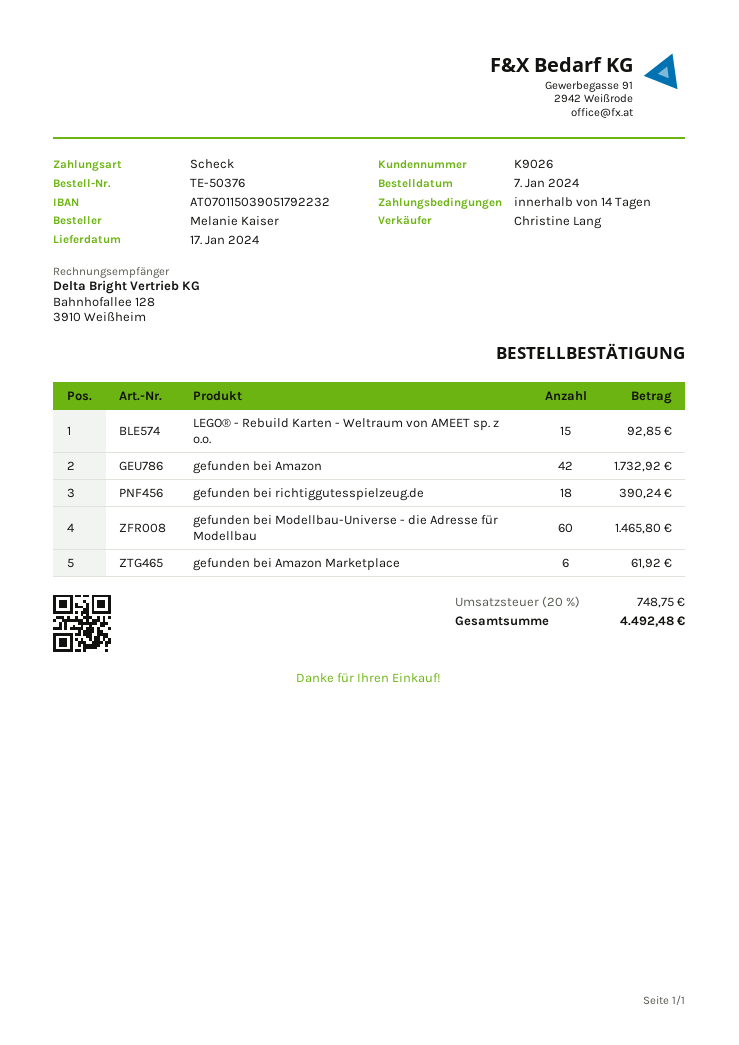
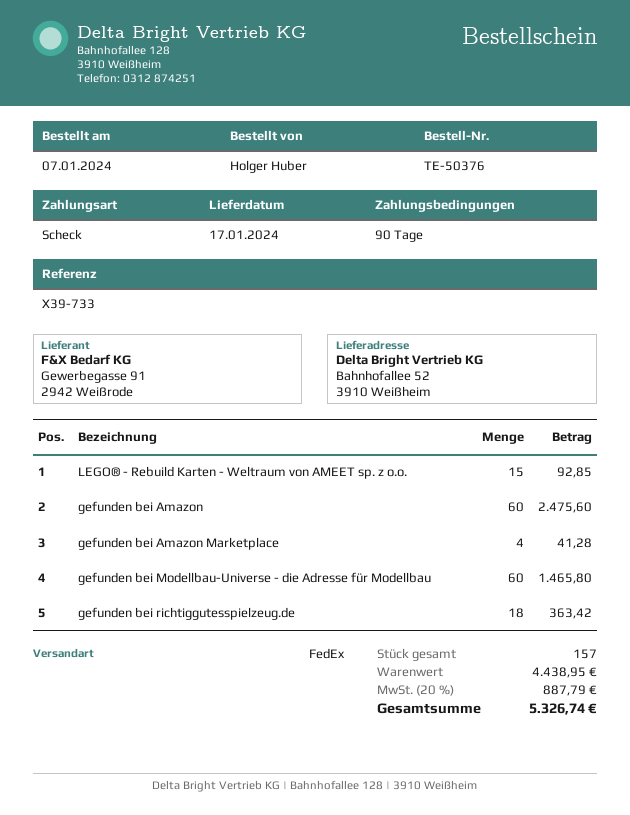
payment terms: 14 days -> 90 days
ordered by: Melanie Kaiser -> Holger Huber
gefunden bei Amazon: 42 for 1732.92 -> 60 for 2475.60
gefunden bei richtiggutesspielzeug.de: 18 for 390.24 -> 18 for 363.42
gefunden bei Amazon Marketplace: 6 for 61.92 -> 4 for 41.28
tax: 20% = 748.75 -> 20% = 887.79
total: 4492.48 -> 5326.74

